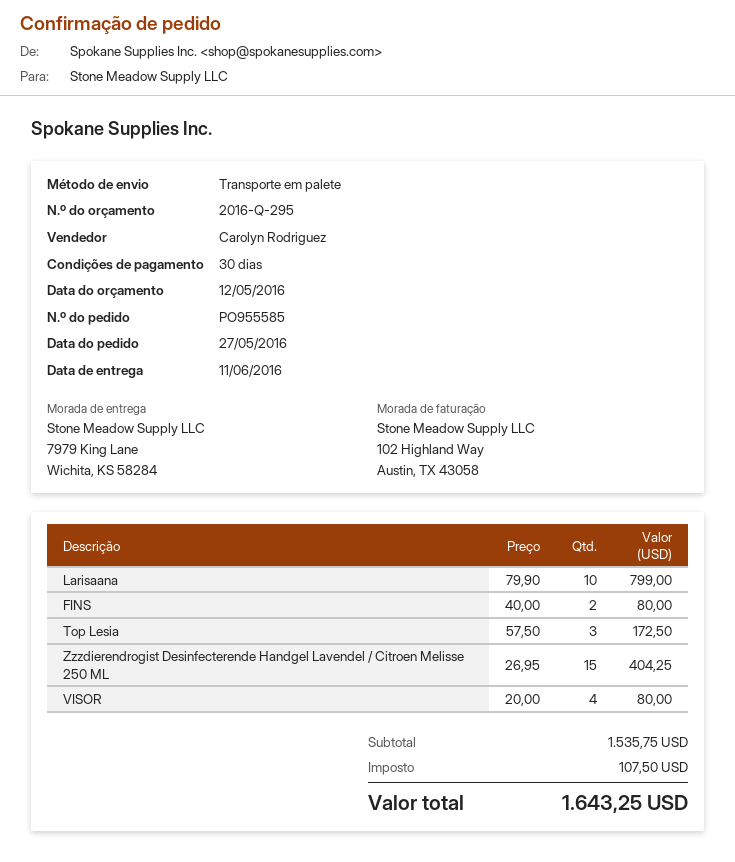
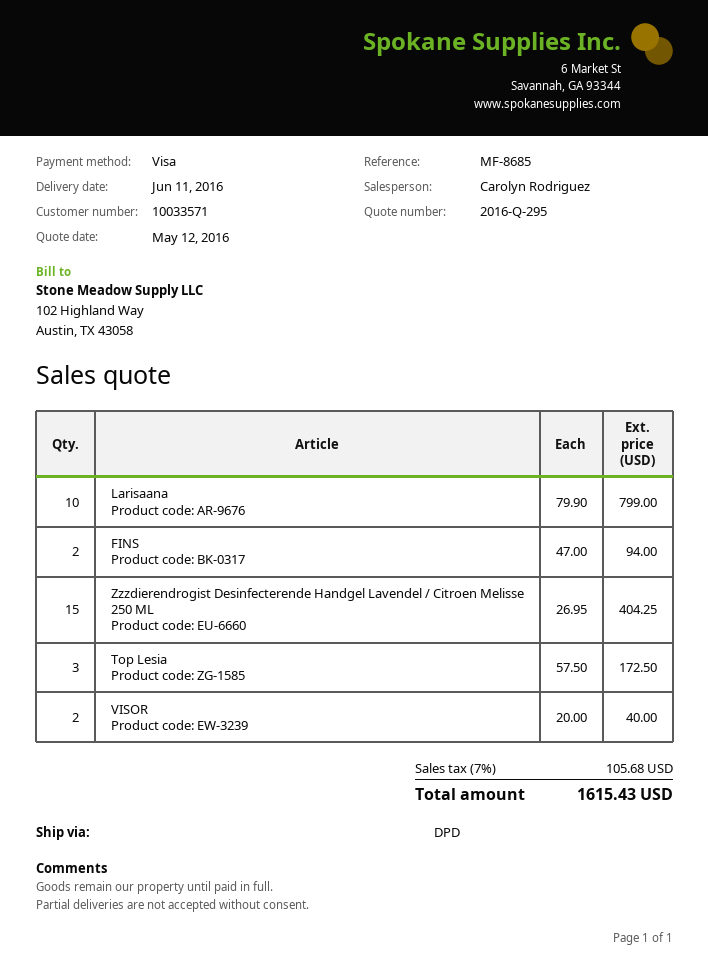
shipping method: pallet freight -> DPD
FINS: 2 x 40.00 = 80.00 -> 2 x 47.00 = 94.00
VISOR: 4 x 20.00 = 80.00 -> 2 x 20.00 = 40.00
tax: 107.50 -> 105.68
total: 1643.25 -> 1615.43

